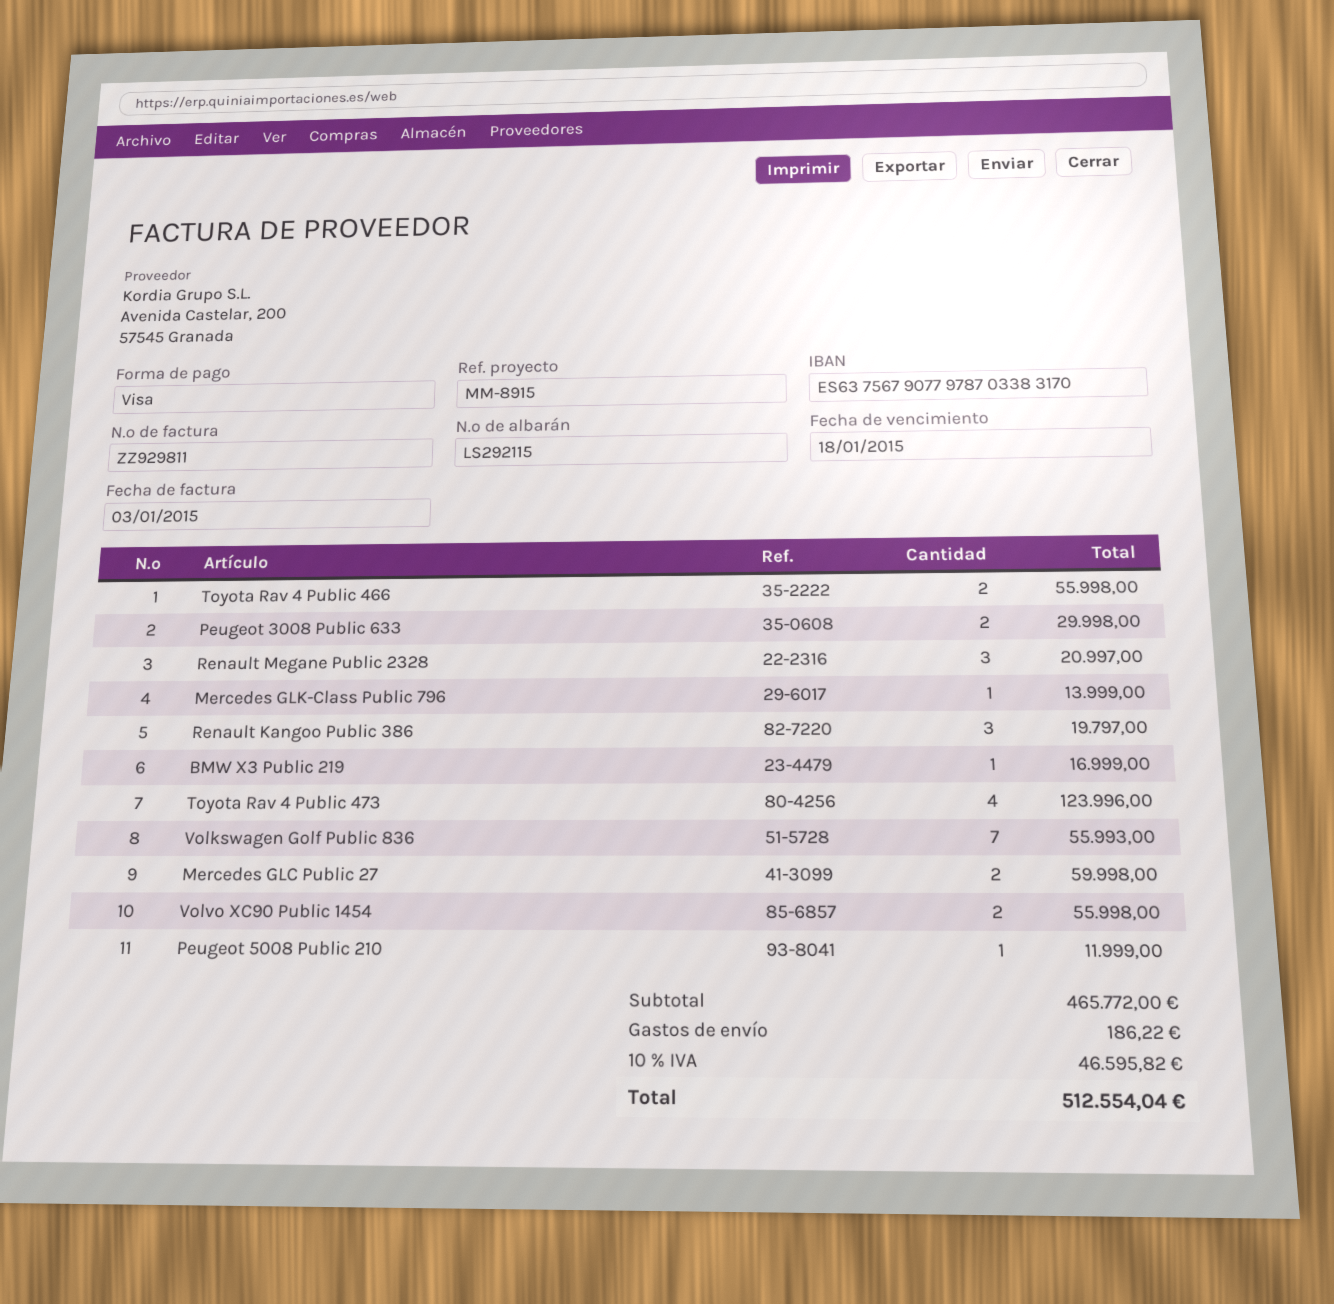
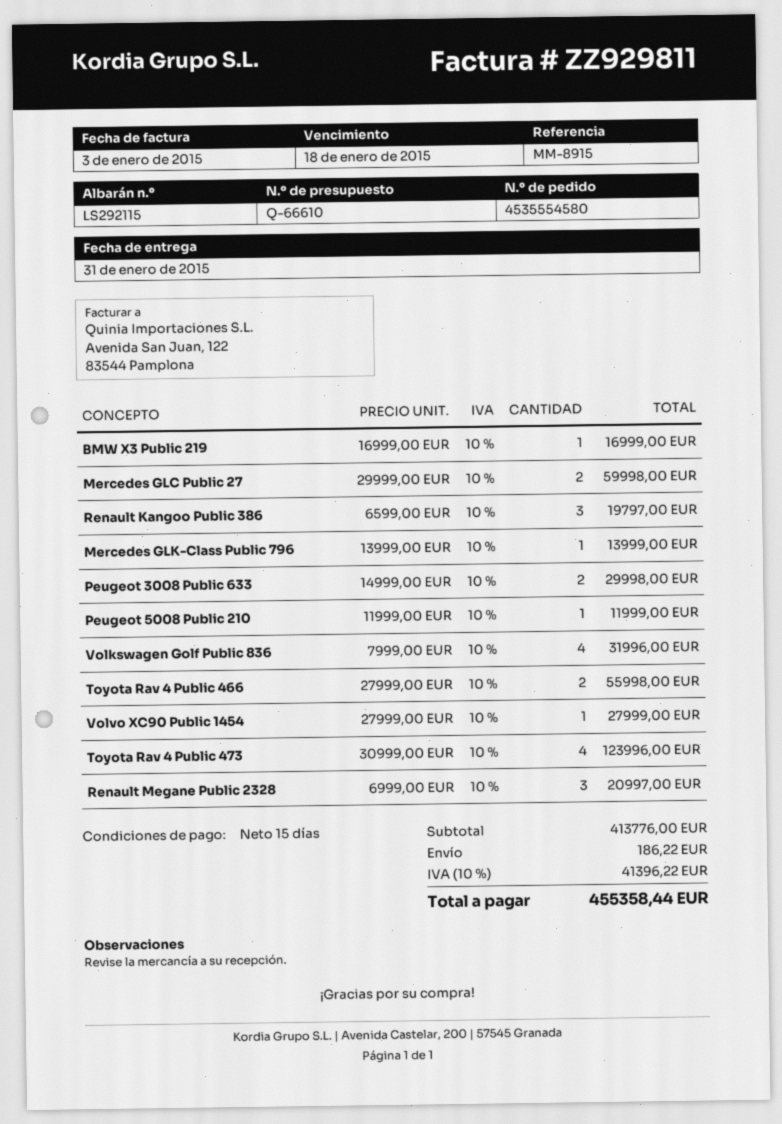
Volkswagen Golf Public 836: 7 for 55993.00 -> 4 for 31996.00
Volvo XC90 Public 1454: 2 for 55998.00 -> 1 for 27999.00
subtotal: 465772.00 -> 413776.00
tax: 10% = 46595.82 -> 10% = 41396.22
total: 512554.04 -> 455358.44

